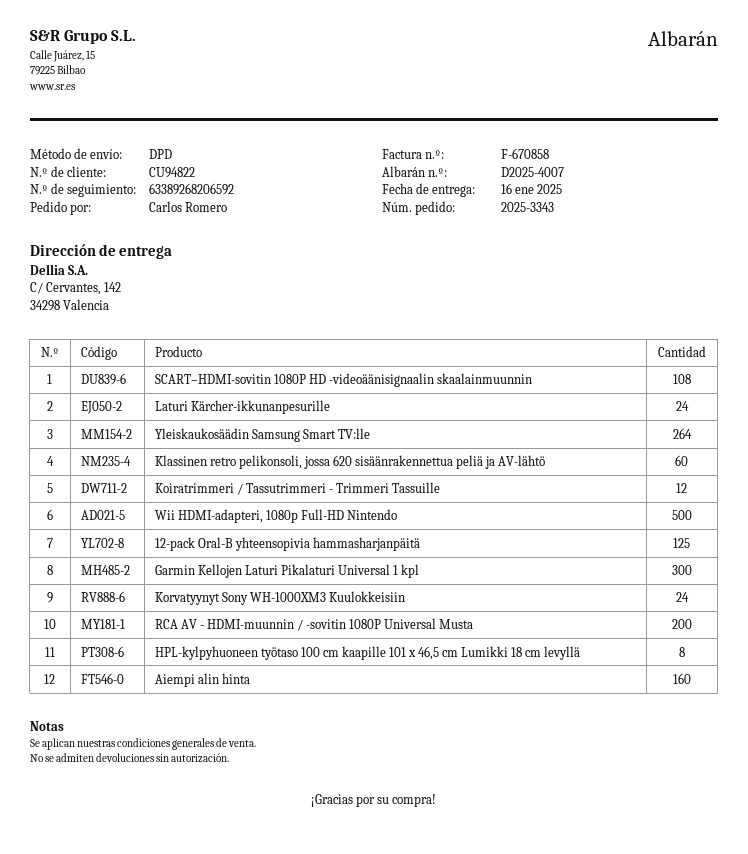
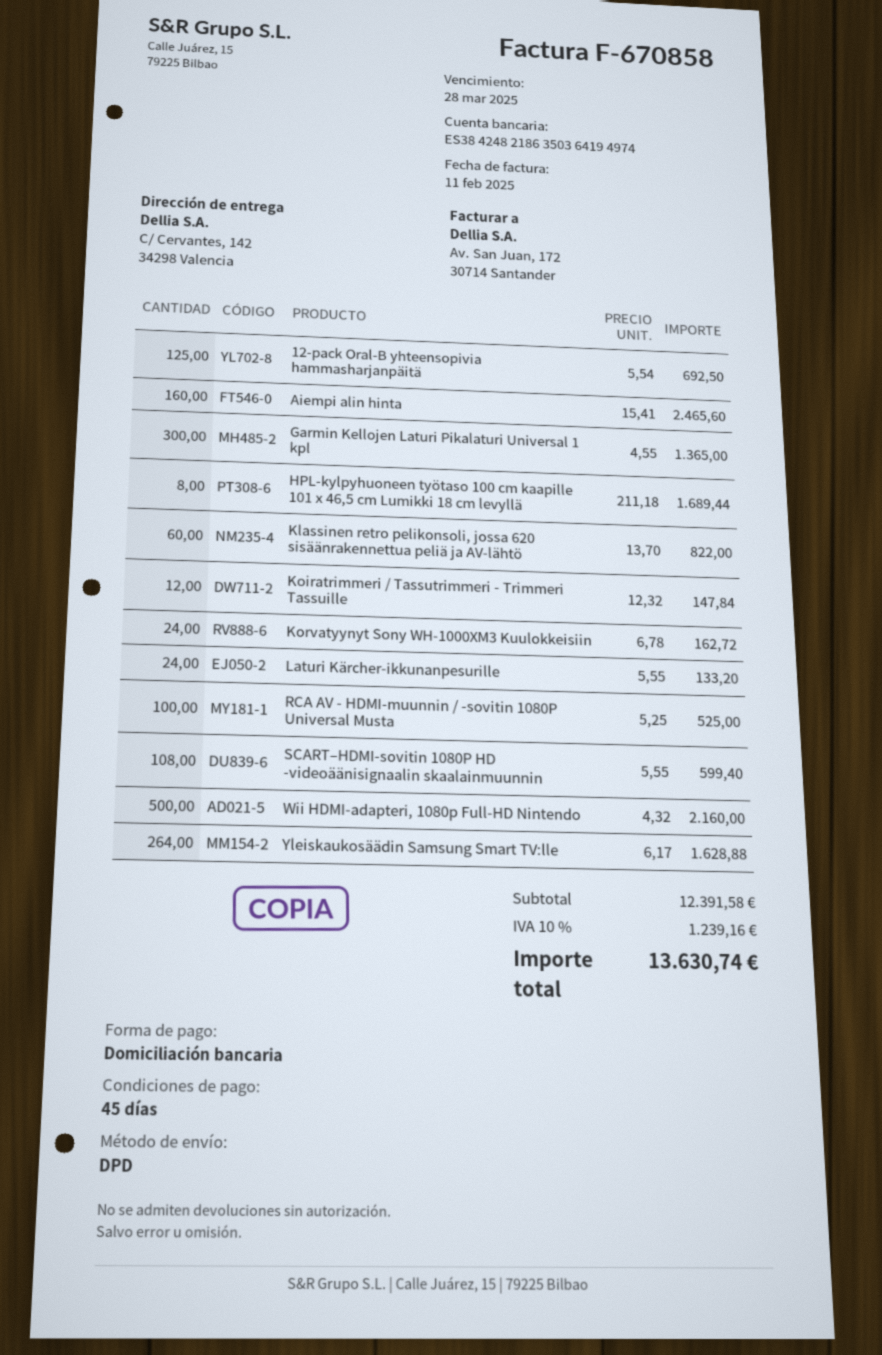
RCA AV - HDMI-muunnin / -sovitin 1080P Universal Musta: 200 -> 100

